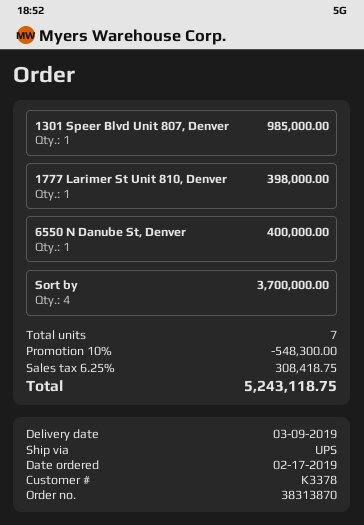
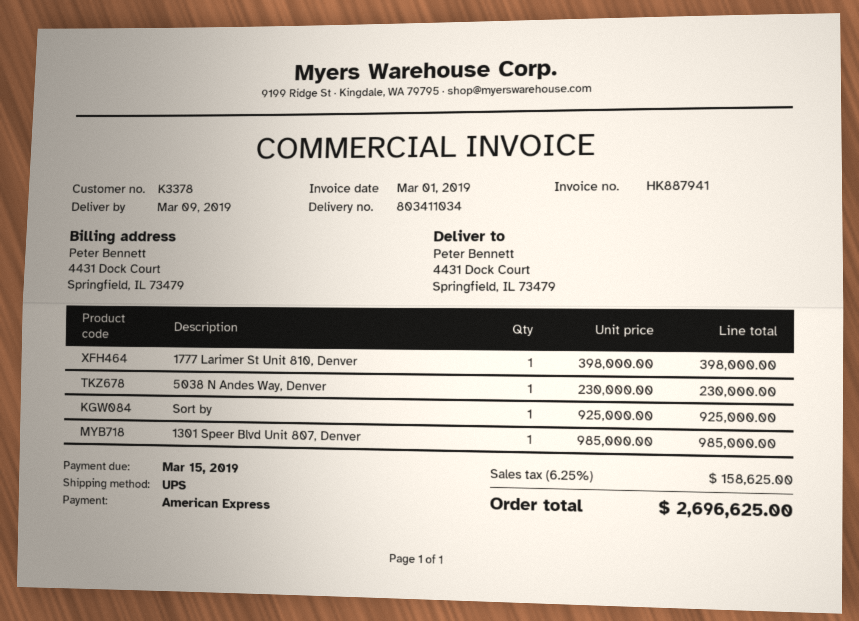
6550 N Danube St, Denver: 1 for 400000.00 -> none
Sort by: 4 for 3700000.00 -> 1 for 925000.00
5038 N Andes Way, Denver: none -> 1 for 230000.00
discount: 10% = 548300.00 -> none
tax: 6.25% = 308418.75 -> 6.25% = 158625.00
total: 5243118.75 -> 2696625.00

